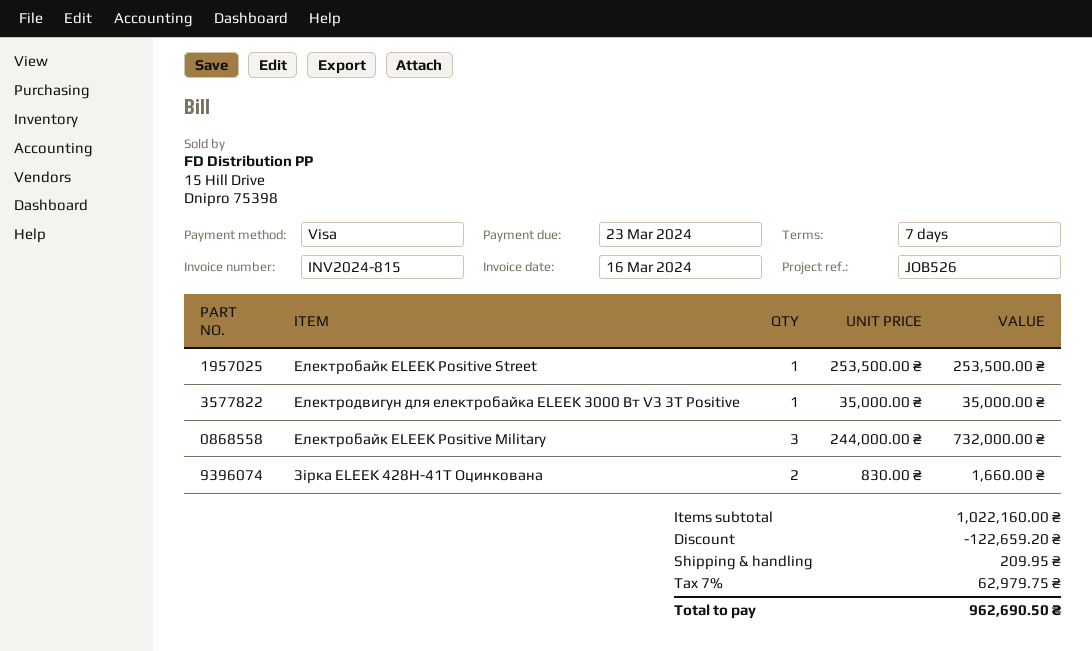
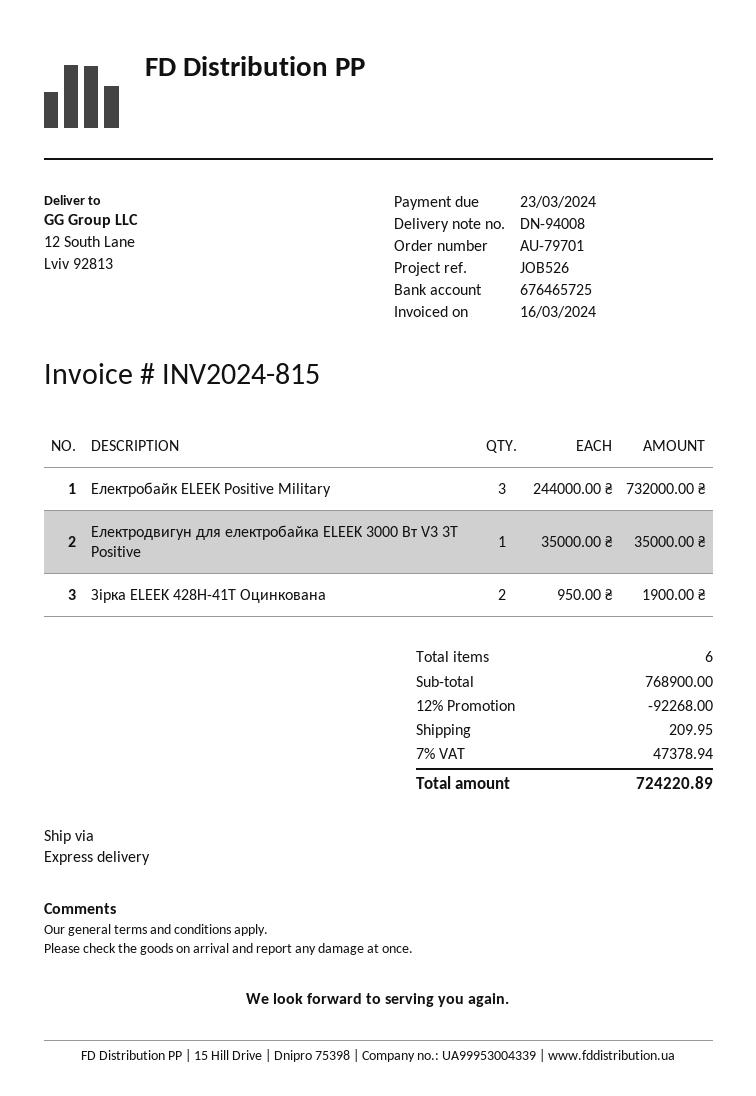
Електробайк ELEEK Positive Street: 1 x 253500.00 = 253500.00 -> none
Зірка ELEEK 428H-41T Оцинкована: 2 x 830.00 = 1660.00 -> 2 x 950.00 = 1900.00
subtotal: 1022160.00 -> 768900.00
discount: 122659.20 -> 92268.00
tax: 7% = 62979.75 -> 7% = 47378.94
total: 962690.50 -> 724220.89

